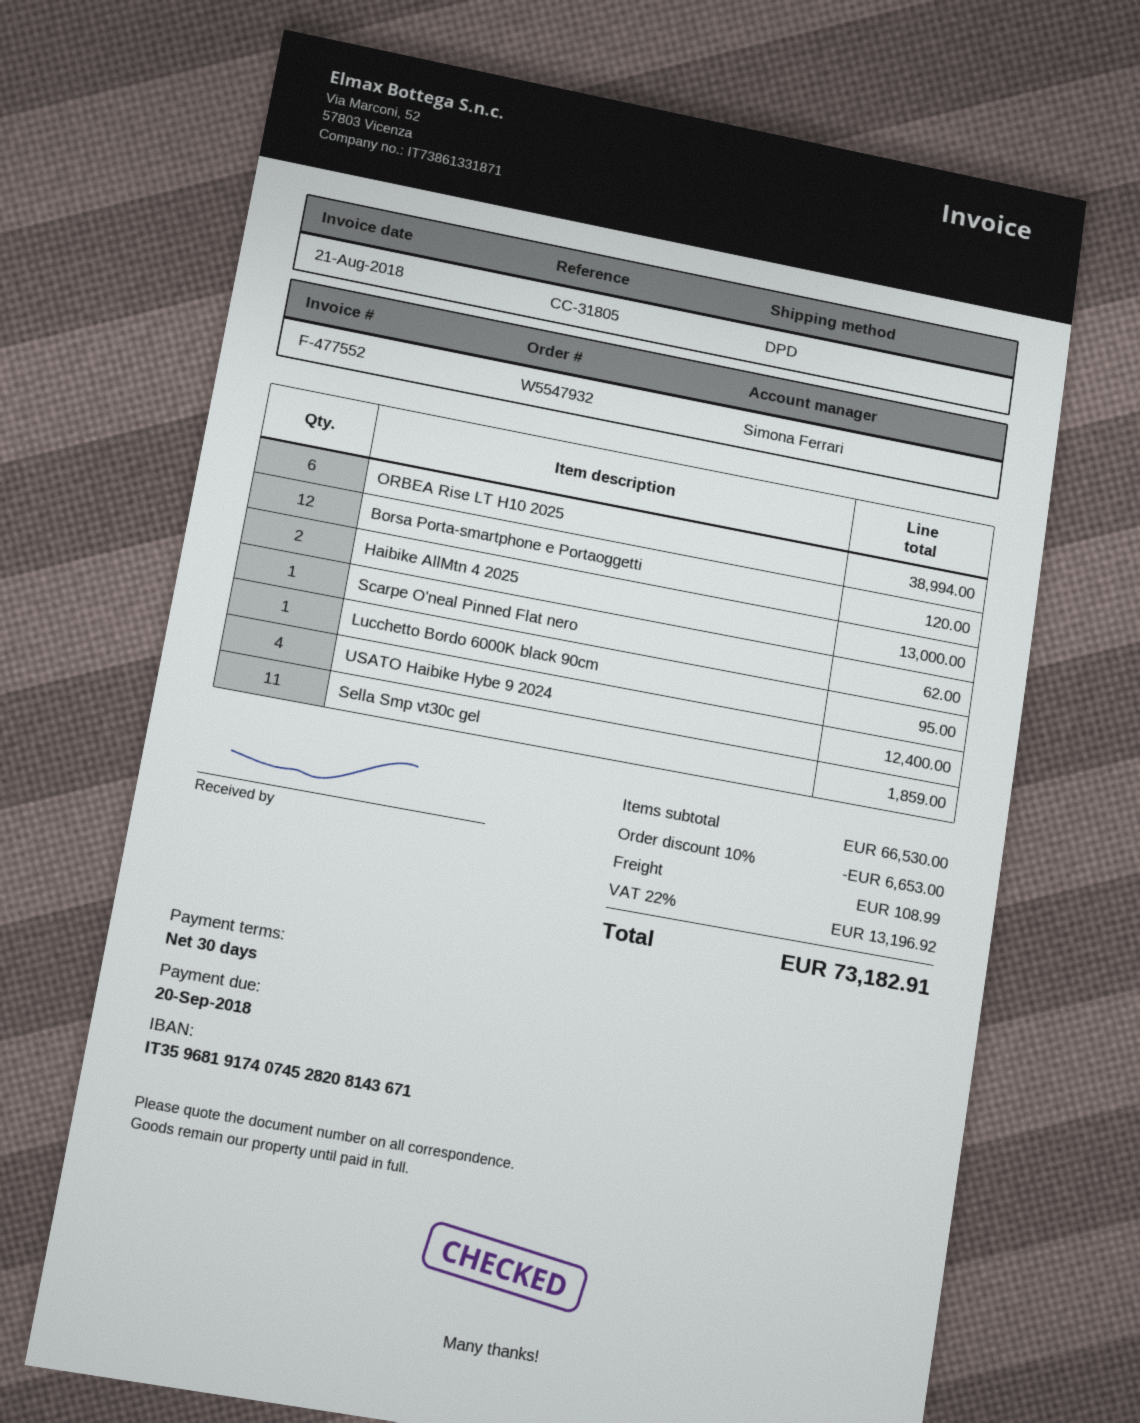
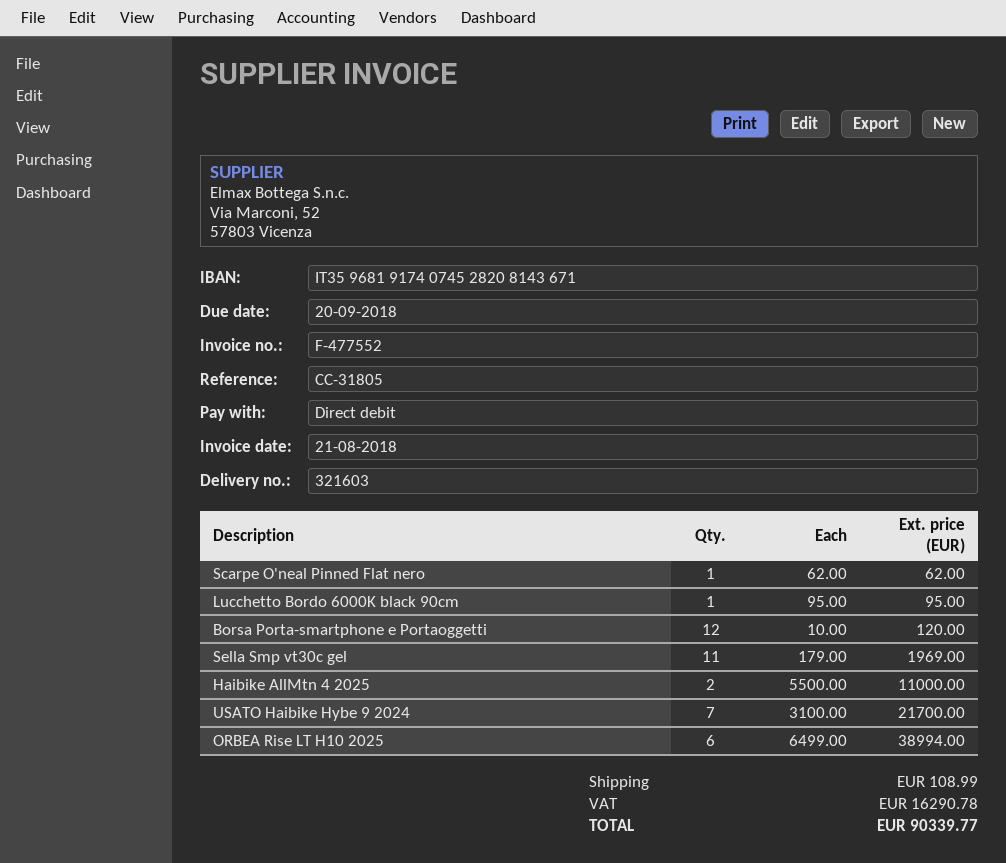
Haibike AllMtn 4 2025: 2 for 13000.00 -> 2 for 11000.00
USATO Haibike Hybe 9 2024: 4 for 12400.00 -> 7 for 21700.00
Sella Smp vt30c gel: 11 for 1859.00 -> 11 for 1969.00
discount: 10% = 6653.00 -> none
tax: 13196.92 -> 16290.78
total: 73182.91 -> 90339.77

